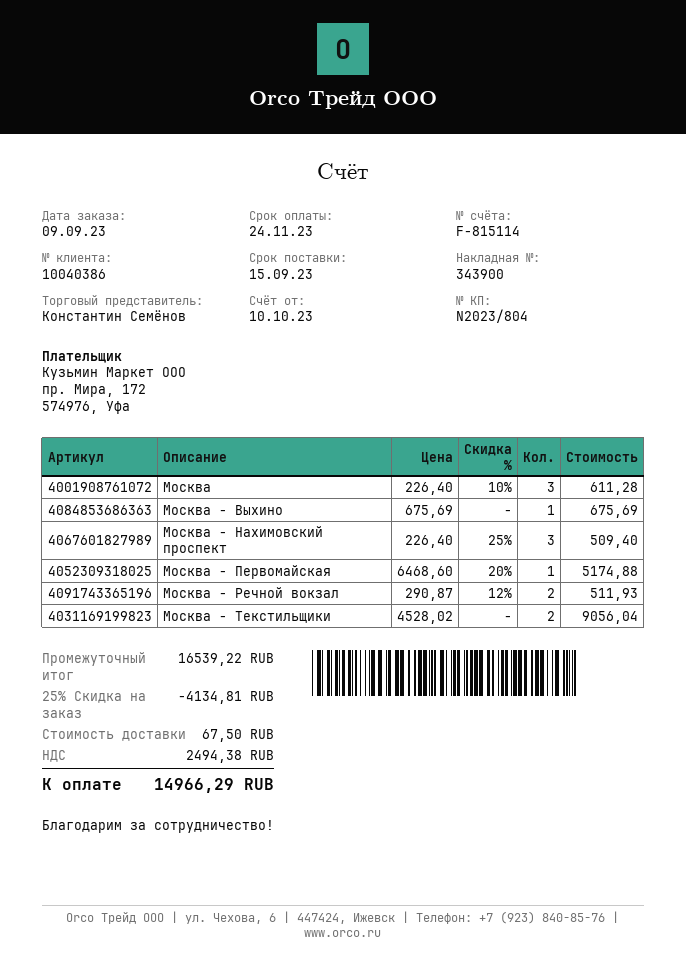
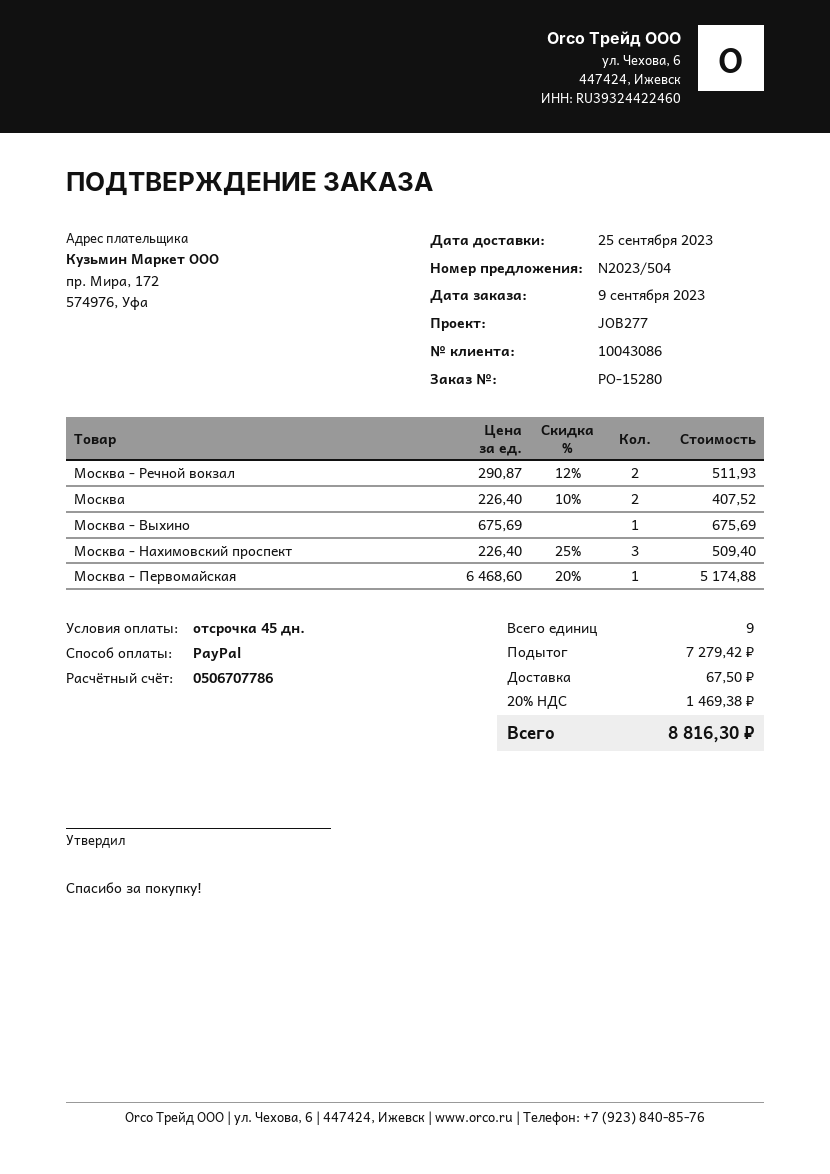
quote number: N2023/804 -> N2023/504
delivery date: 2023-09-15 -> 2023-09-25
customer number: 10040386 -> 10043086
Москва: 3 x 226.40 - 10% = 611.28 -> 2 x 226.40 - 10% = 407.52
Москва - Текстильщики: 2 x 4528.02 = 9056.04 -> none
subtotal: 16539.22 -> 7279.42
discount: 25% = 4134.81 -> none
tax: 2494.38 -> 1469.38
total: 14966.29 -> 8816.30

